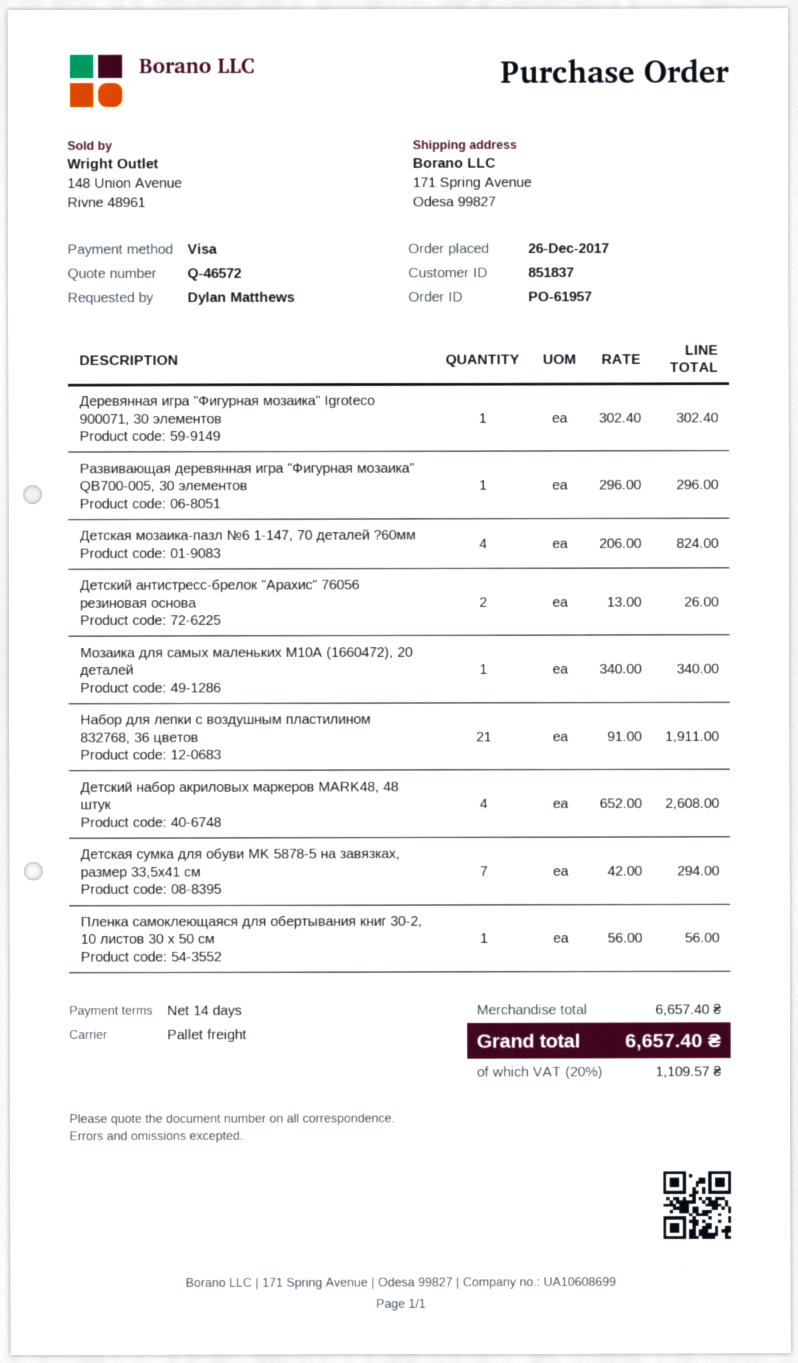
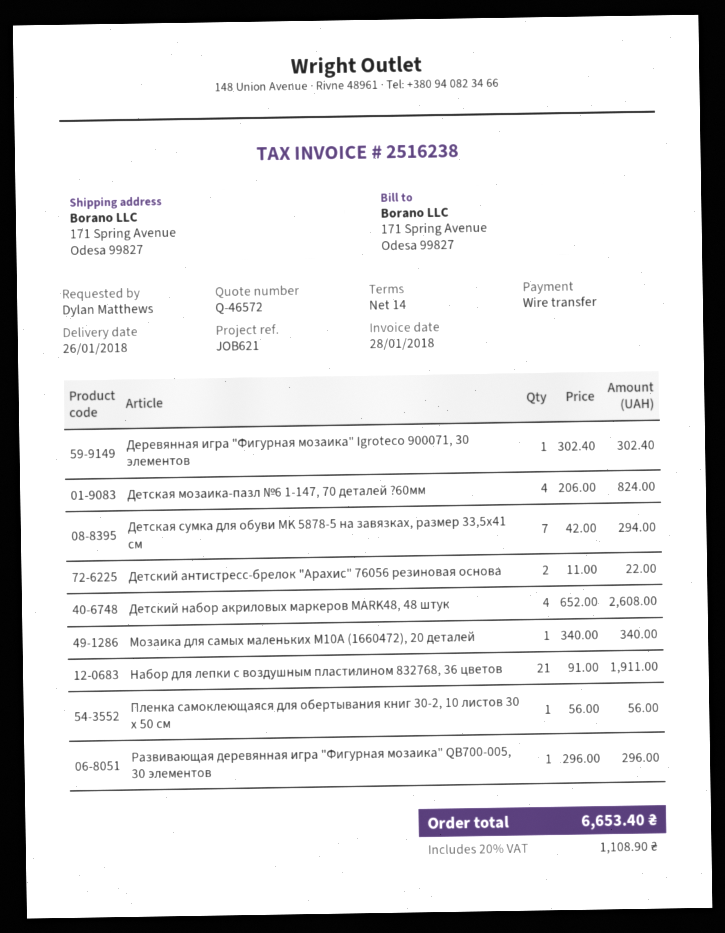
payment method: Visa -> bank transfer
Детский антистресс-брелок "Арахис" 76056 резиновая основа: 2 x 13.00 = 26.00 -> 2 x 11.00 = 22.00
tax: 20% = 1109.57 -> 20% = 1108.90
total: 6657.40 -> 6653.40

